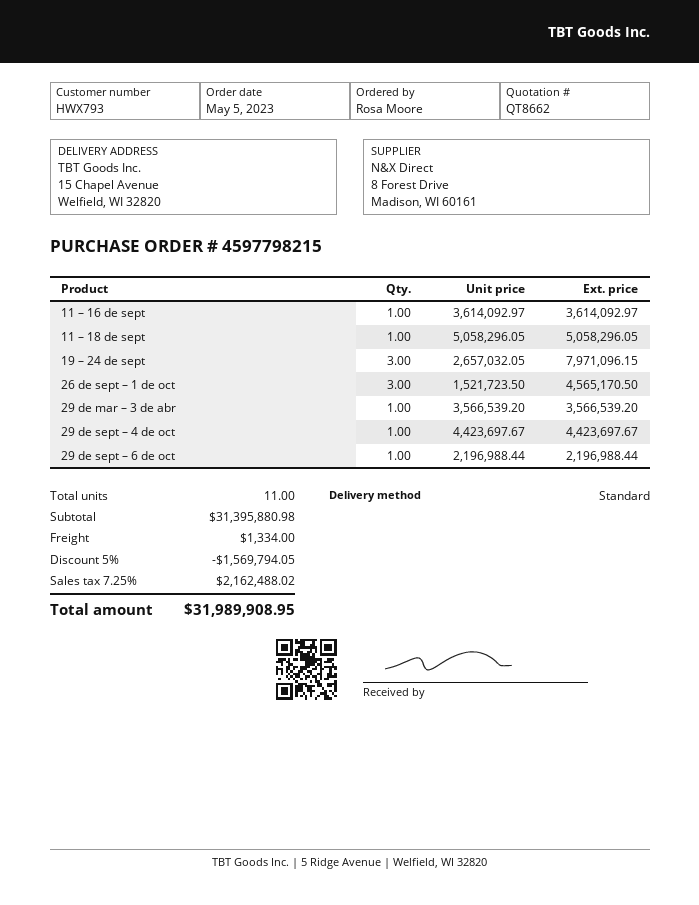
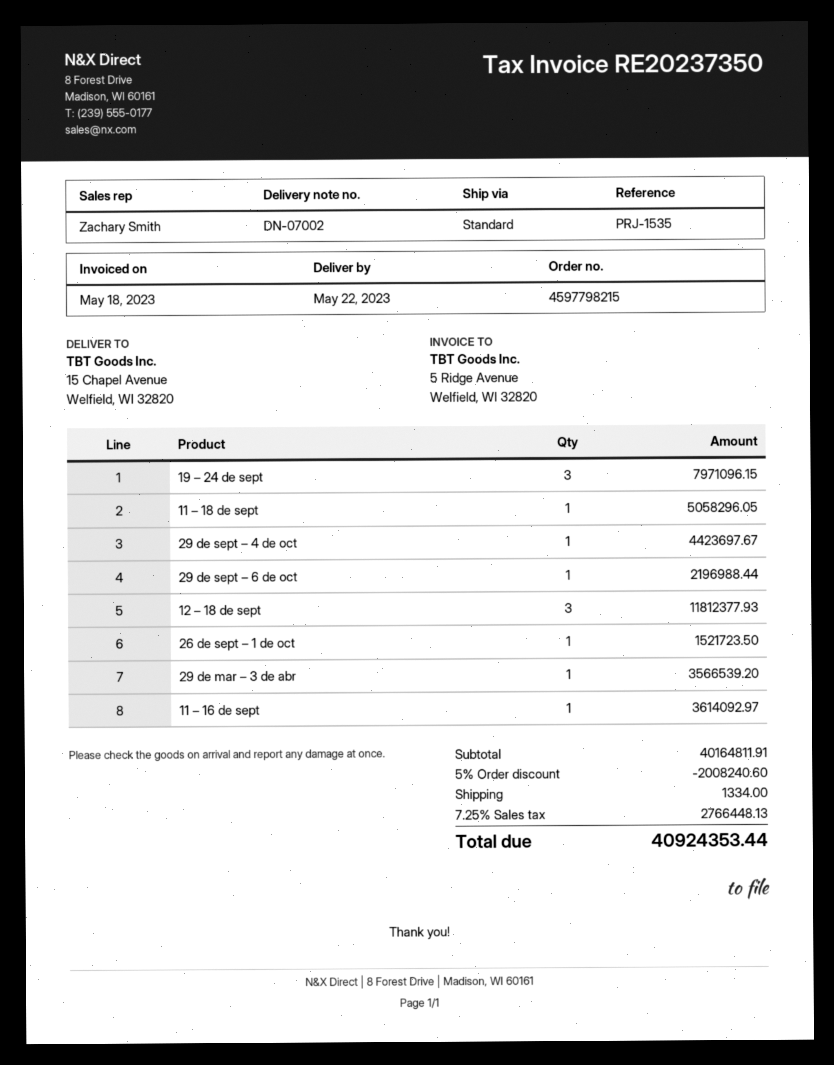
26 de sept – 1 de oct: 3 for 4565170.50 -> 1 for 1521723.50
12 – 18 de sept: none -> 3 for 11812377.93
subtotal: 31395880.98 -> 40164811.91
discount: 5% = 1569794.05 -> 5% = 2008240.60
tax: 7.25% = 2162488.02 -> 7.25% = 2766448.13
total: 31989908.95 -> 40924353.44

